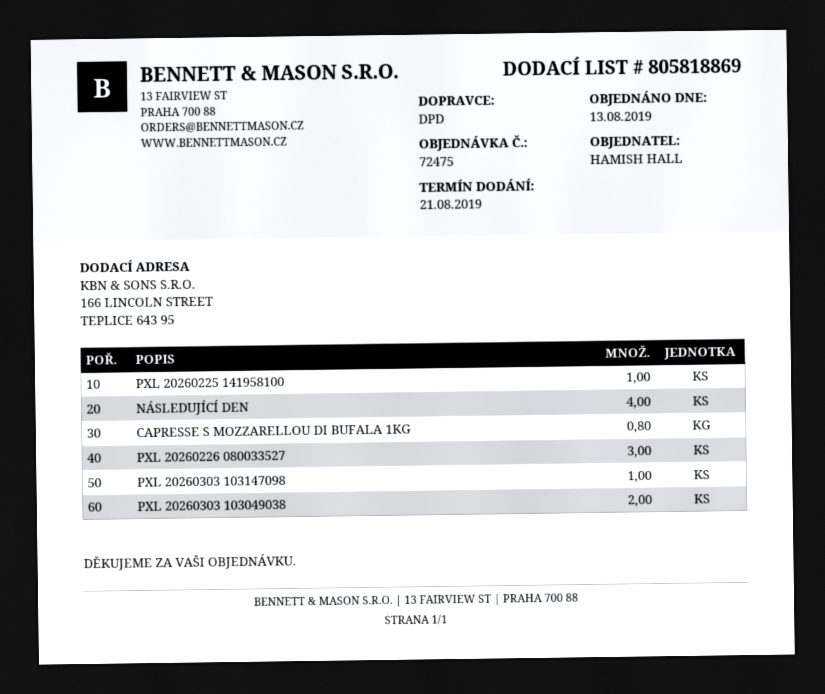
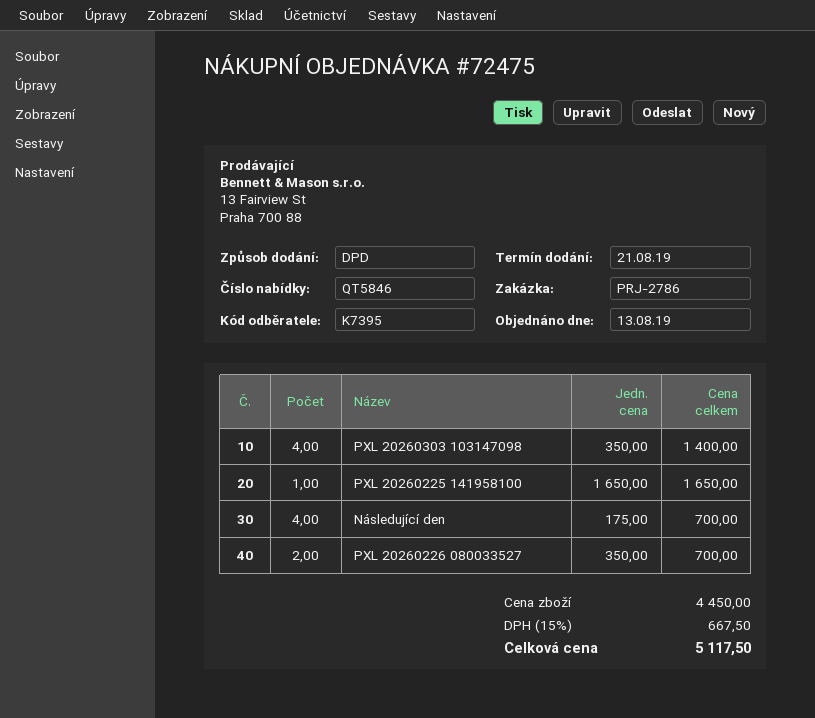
CAPRESSE S MOZZARELLOU DI BUFALA 1KG: 0.8 -> none
PXL 20260226 080033527: 3 -> 2
PXL 20260303 103147098: 1 -> 4
PXL 20260303 103049038: 2 -> none

